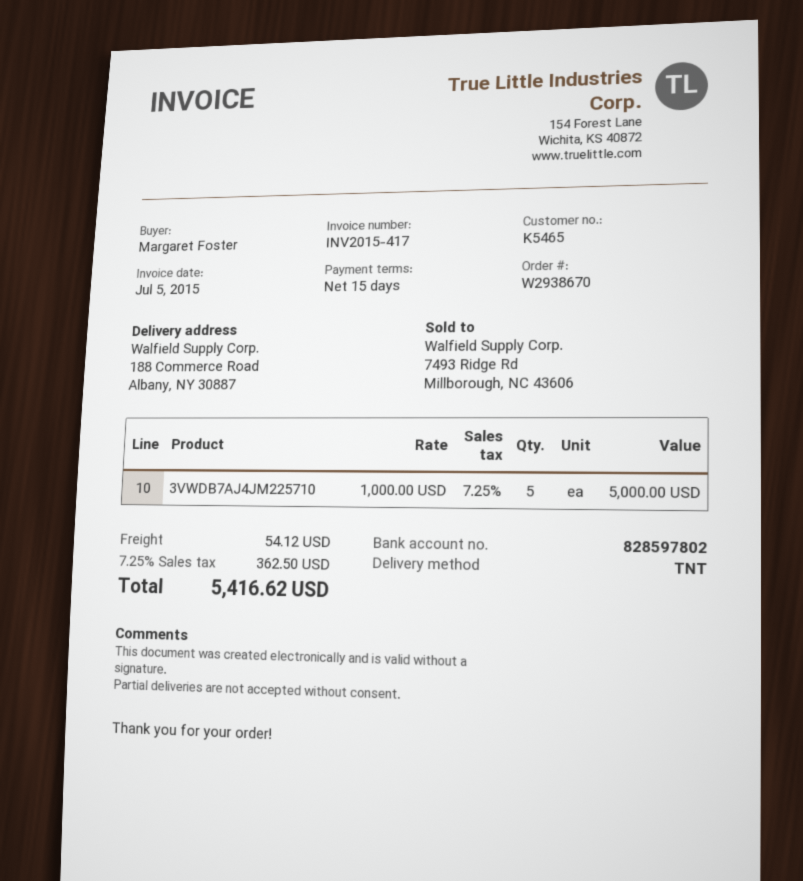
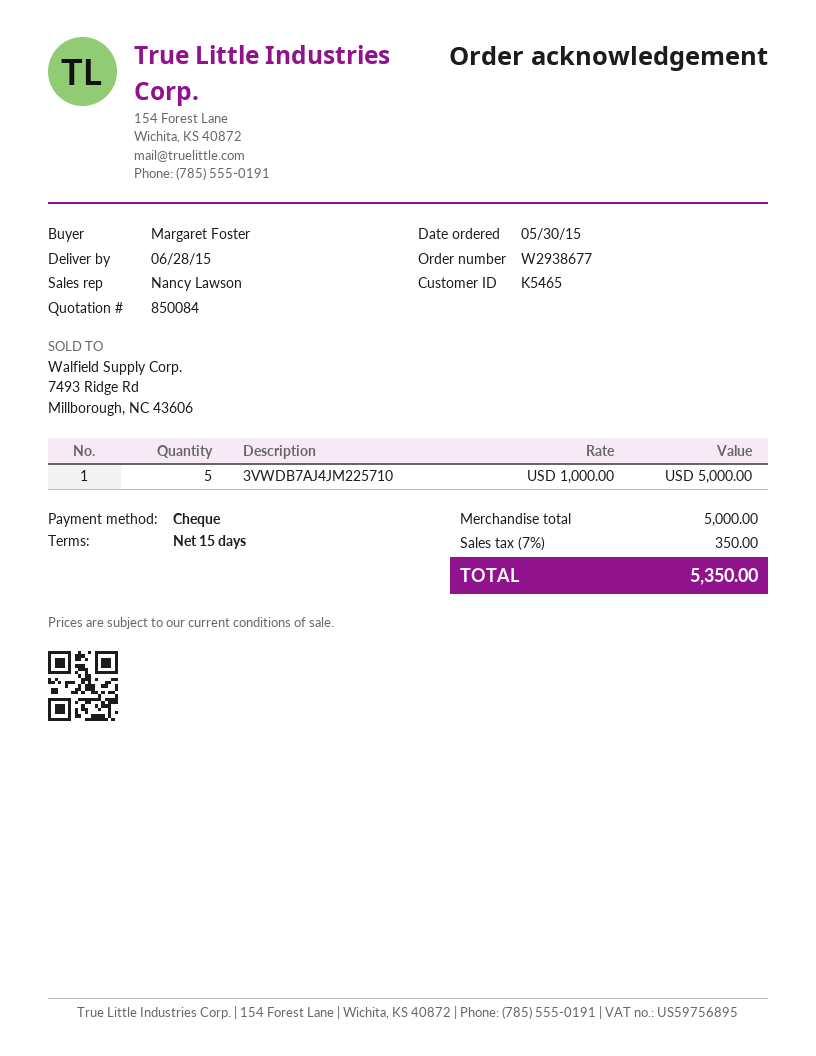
order number: W2938670 -> W2938677
shipping: 54.12 -> none
tax: 7.25% = 362.50 -> 7% = 350.00
total: 5416.62 -> 5350.00

